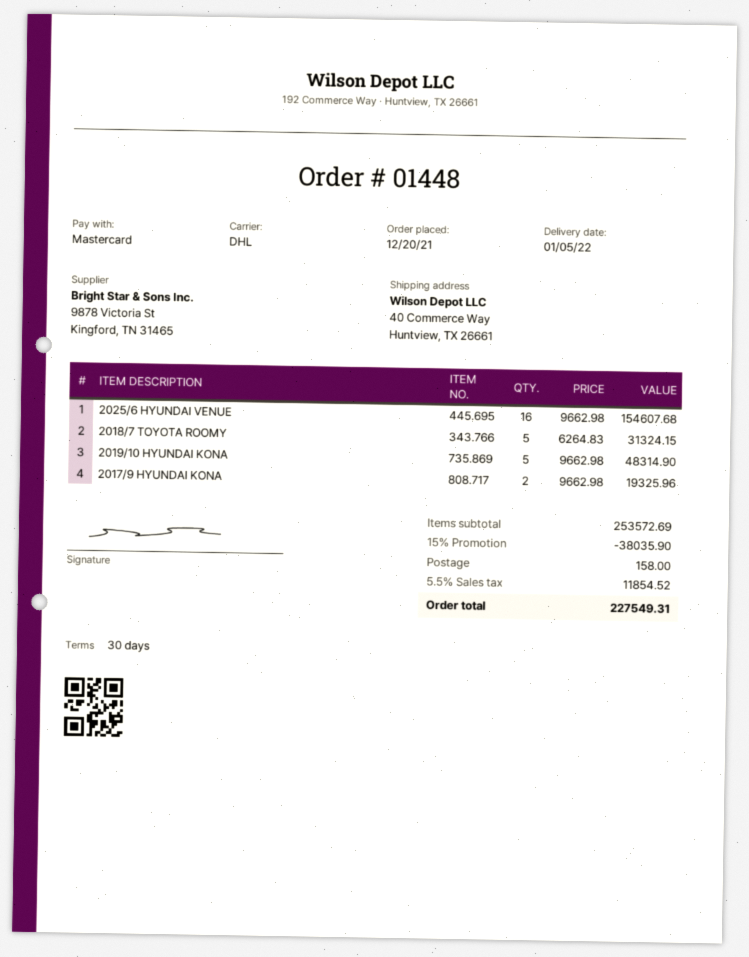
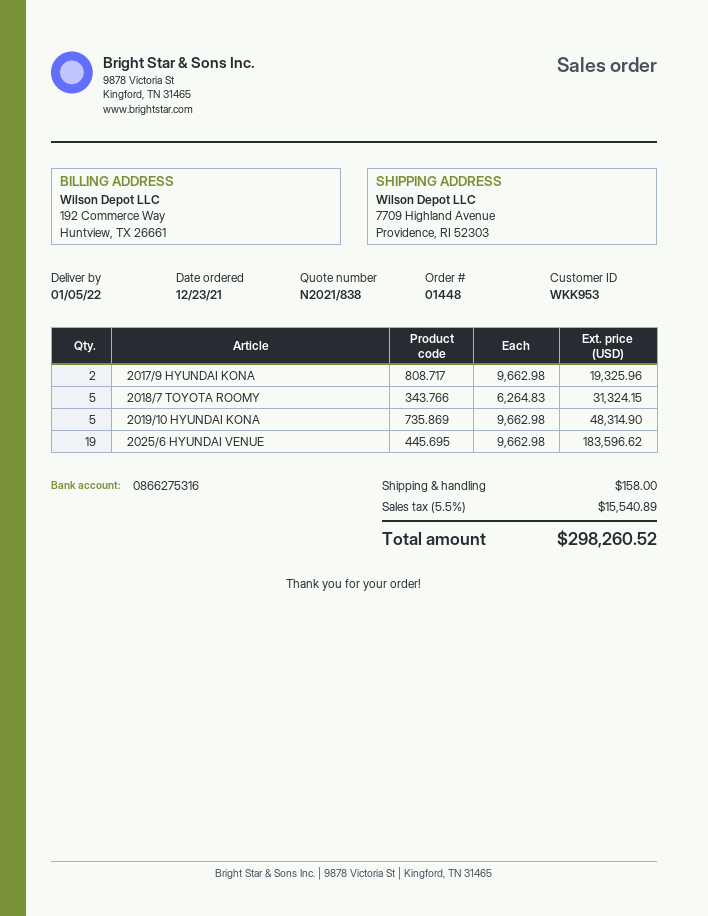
order date: 2021-12-20 -> 2021-12-23
ship to: 40 Commerce Way, Huntview, TX 26661 -> 7709 Highland Avenue, Providence, RI 52303
2025/6 HYUNDAI VENUE: 16 x 9662.98 = 154607.68 -> 19 x 9662.98 = 183596.62
discount: 15% = 38035.90 -> none
tax: 5.5% = 11854.52 -> 5.5% = 15540.89
total: 227549.31 -> 298260.52

